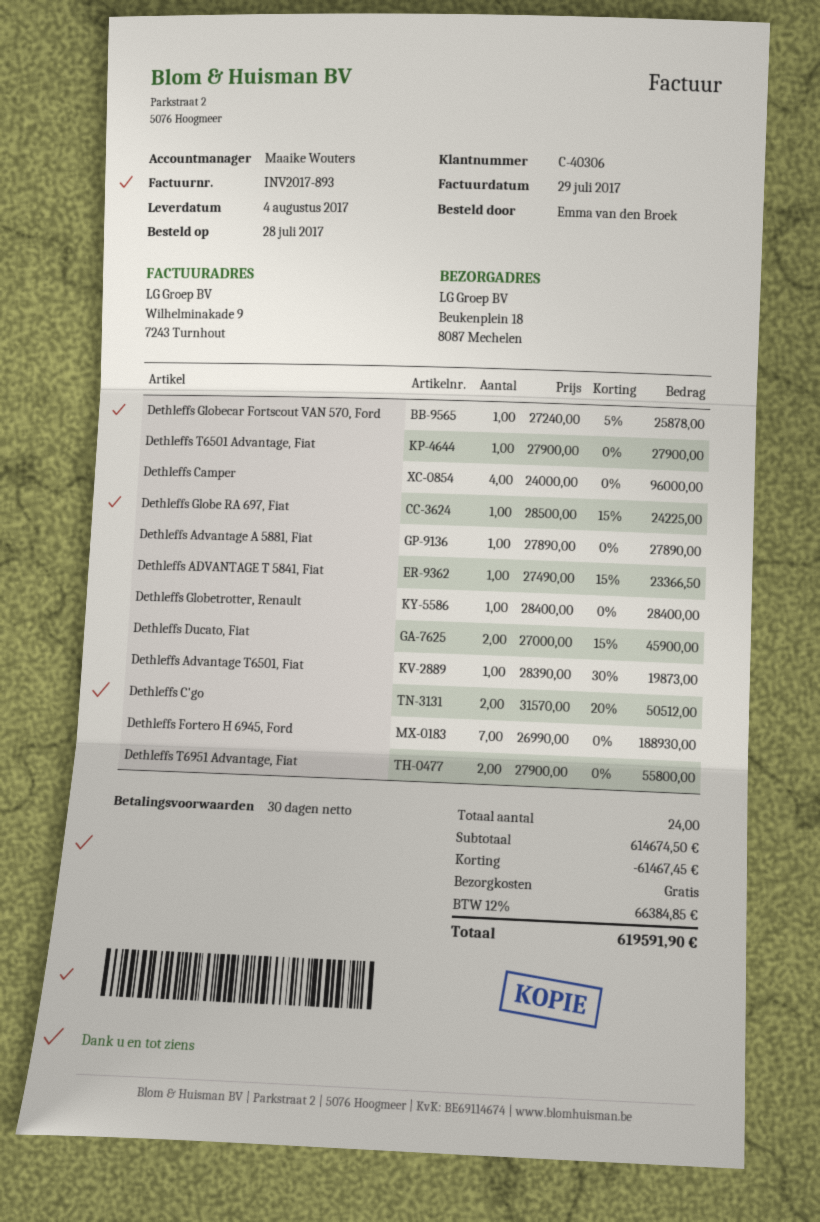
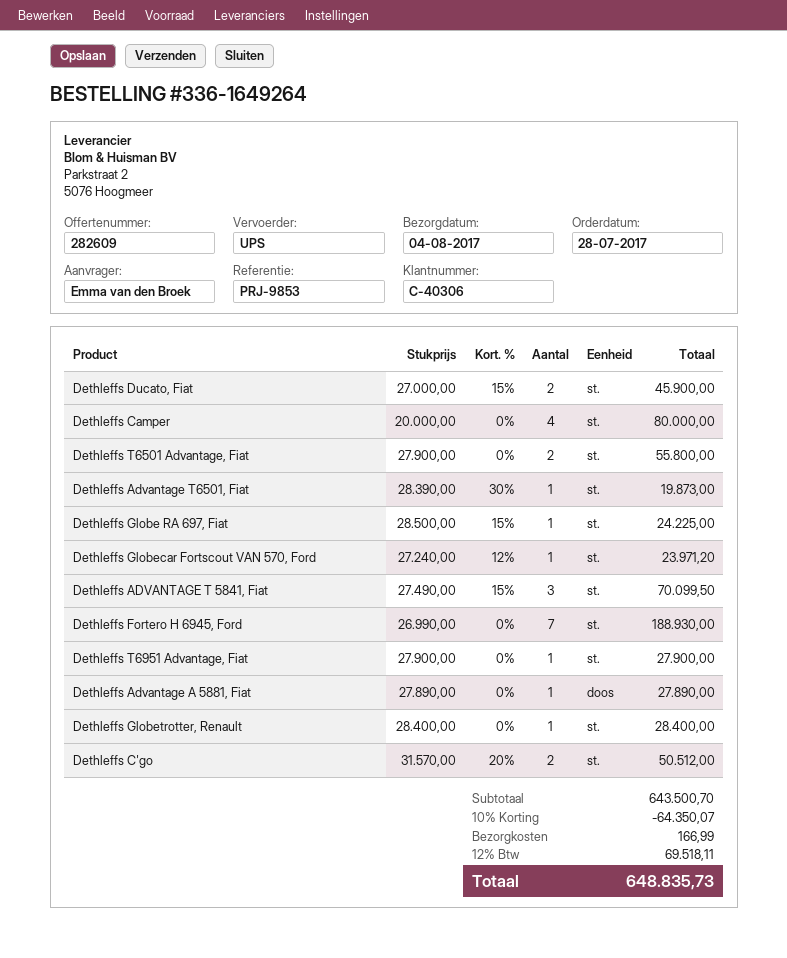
Dethleffs Globecar Fortscout VAN 570, Ford: 1 x 27240.00 - 5% = 25878.00 -> 1 x 27240.00 - 12% = 23971.20
Dethleffs T6501 Advantage, Fiat: 1 x 27900.00 = 27900.00 -> 2 x 27900.00 = 55800.00
Dethleffs Camper: 4 x 24000.00 = 96000.00 -> 4 x 20000.00 = 80000.00
Dethleffs ADVANTAGE T 5841, Fiat: 1 x 27490.00 - 15% = 23366.50 -> 3 x 27490.00 - 15% = 70099.50
Dethleffs T6951 Advantage, Fiat: 2 x 27900.00 = 55800.00 -> 1 x 27900.00 = 27900.00
subtotal: 614674.50 -> 643500.70
discount: 61467.45 -> 64350.07
shipping: 0.00 -> 166.99
tax: 12% = 66384.85 -> 12% = 69518.11
total: 619591.90 -> 648835.73

